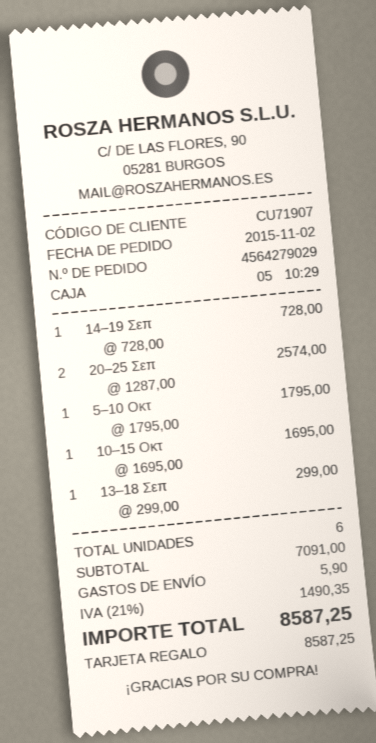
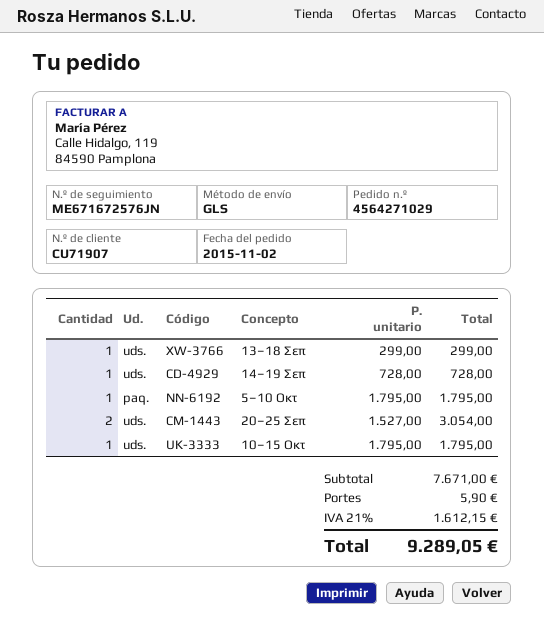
order number: 4564279029 -> 4564271029
20–25 Σεπ: 2 x 1287.00 = 2574.00 -> 2 x 1527.00 = 3054.00
10–15 Οκτ: 1 x 1695.00 = 1695.00 -> 1 x 1795.00 = 1795.00
subtotal: 7091.00 -> 7671.00
tax: 21% = 1490.35 -> 21% = 1612.15
total: 8587.25 -> 9289.05

